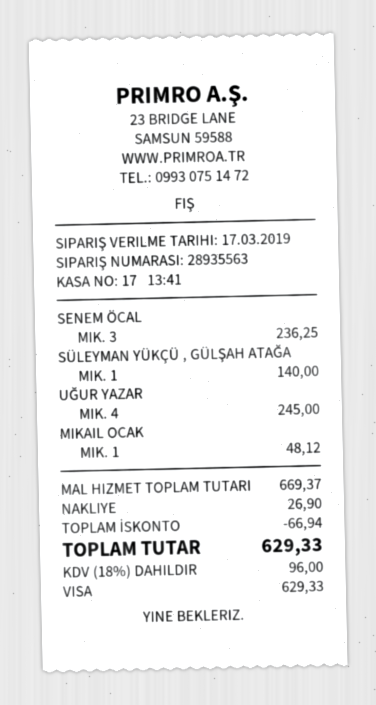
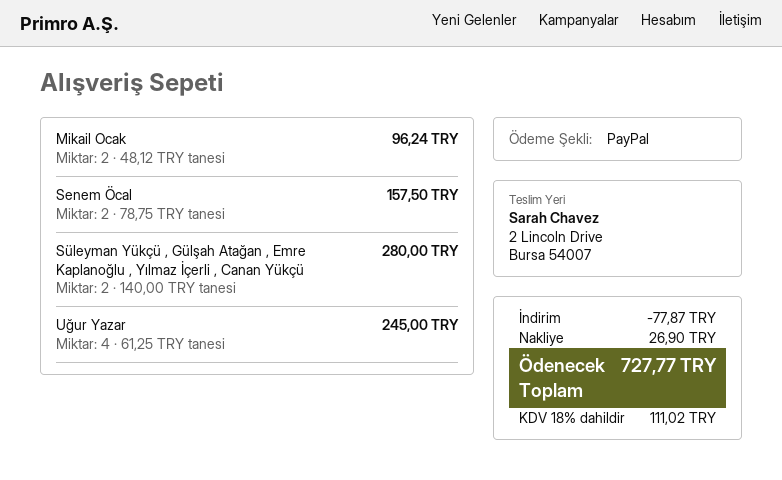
payment method: Visa -> PayPal
SENEM ÖCAL: 3 for 236.25 -> 2 for 157.50
SÜLEYMAN YÜKÇÜ , GÜLŞAH ATAĞA: 1 for 140.00 -> 2 for 280.00
MIKAIL OCAK: 1 for 48.12 -> 2 for 96.24
discount: 66.94 -> 77.87
tax: 18% = 96.00 -> 18% = 111.02
total: 629.33 -> 727.77

